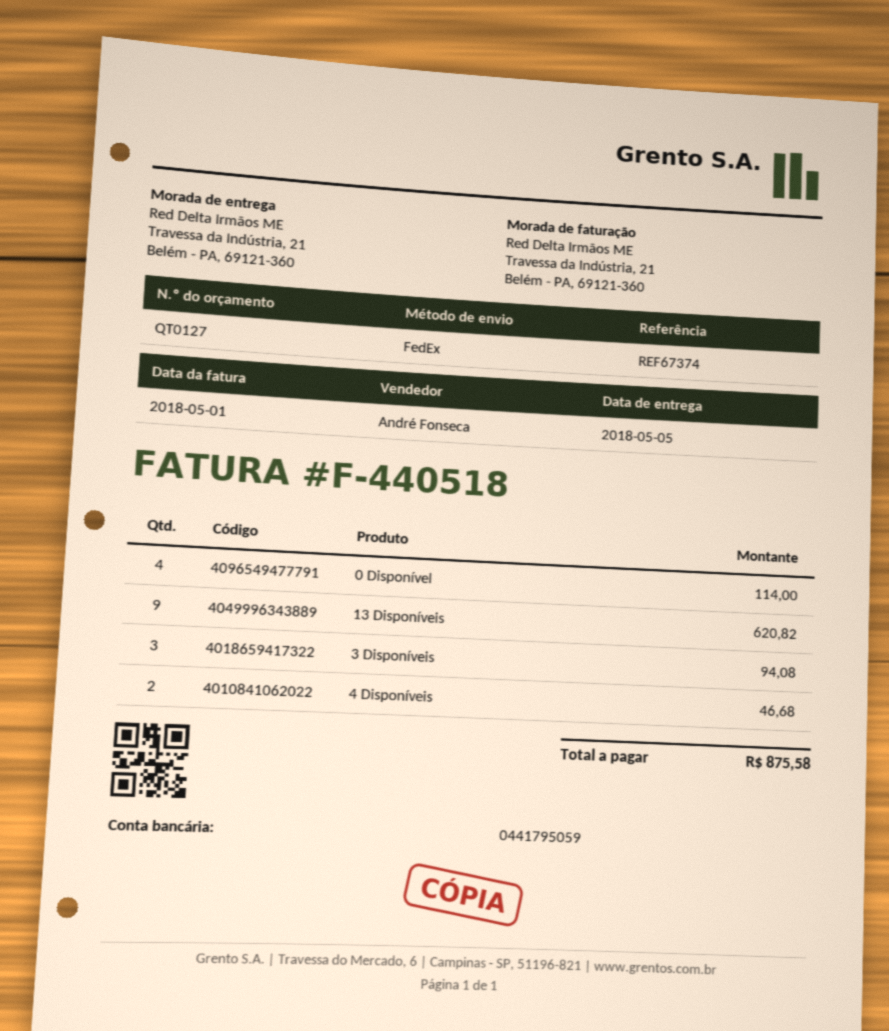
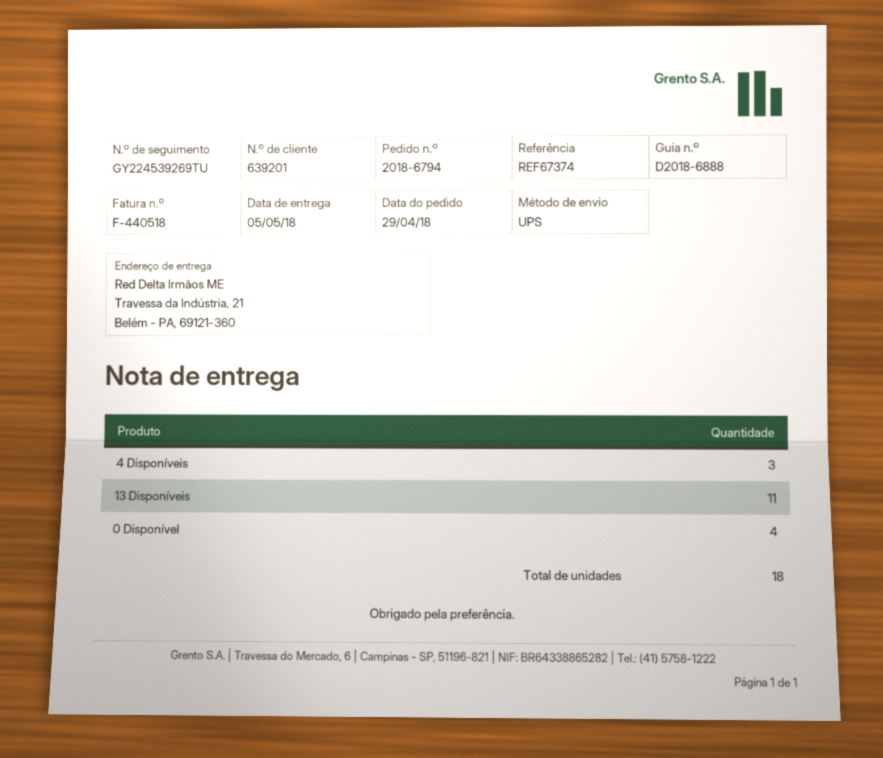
shipping method: FedEx -> UPS
13 Disponíveis: 9 -> 11
3 Disponíveis: 3 -> none
4 Disponíveis: 2 -> 3

